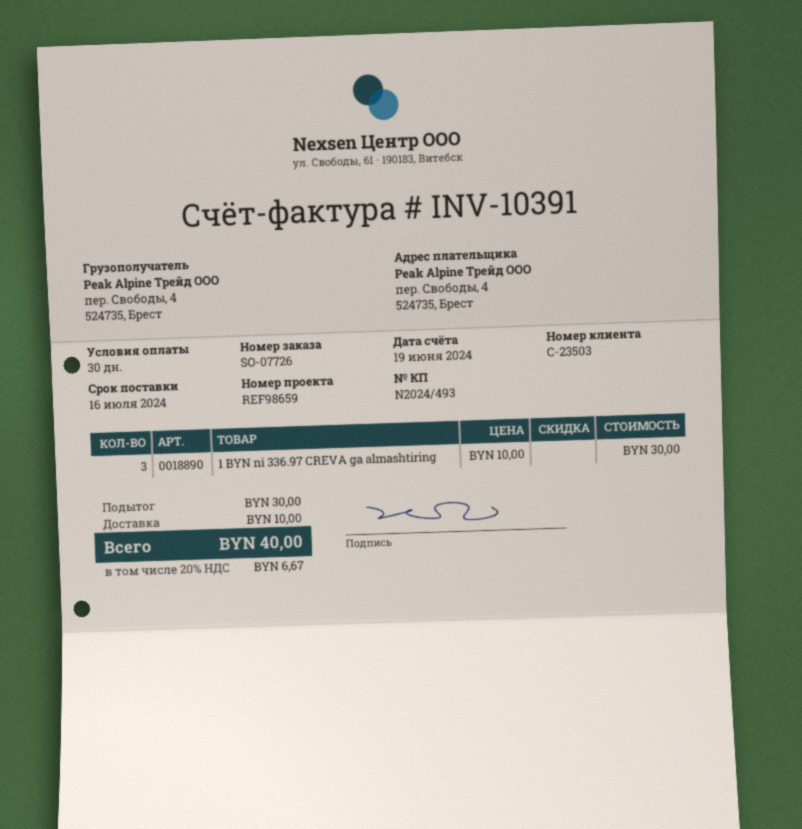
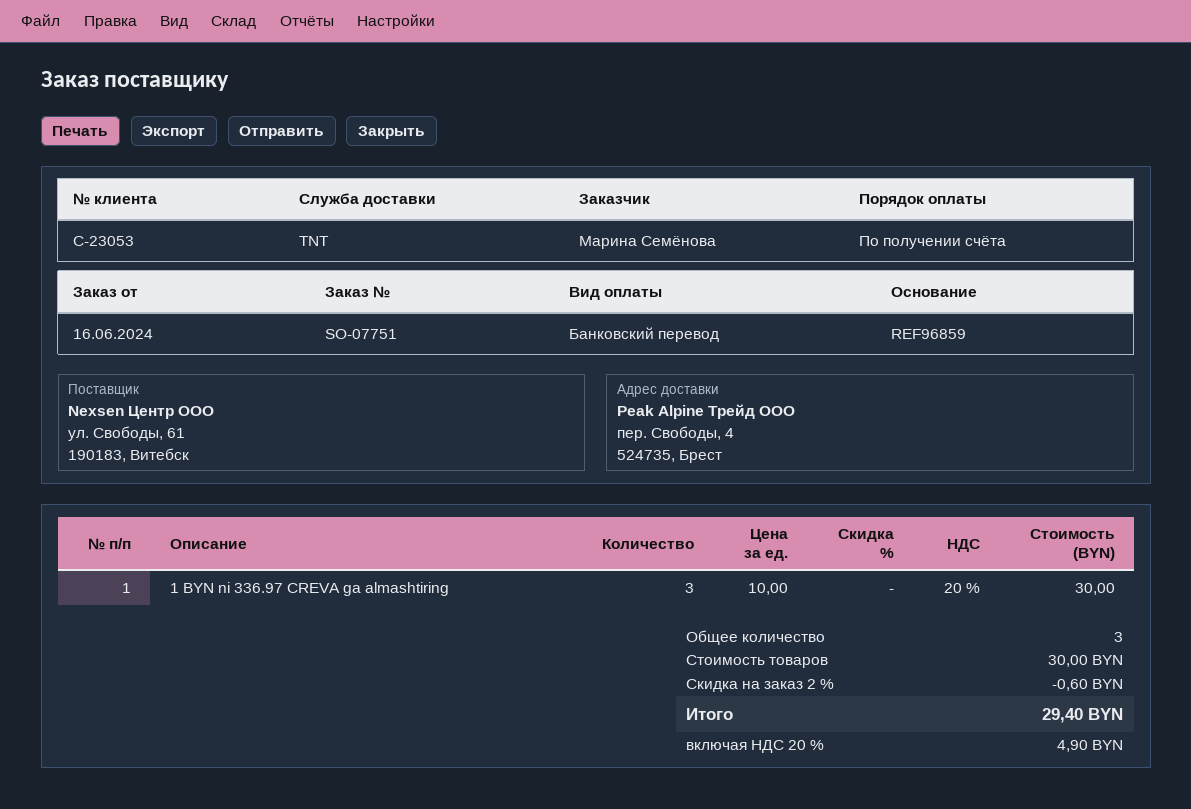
order number: SO-07726 -> SO-07751
payment terms: 30 days -> on receipt
customer number: C-23503 -> C-23053
reference: REF98659 -> REF96859
discount: none -> 2% = 0.60
shipping: 10.00 -> none
tax: 20% = 6.67 -> 20% = 4.90
total: 40.00 -> 29.40

